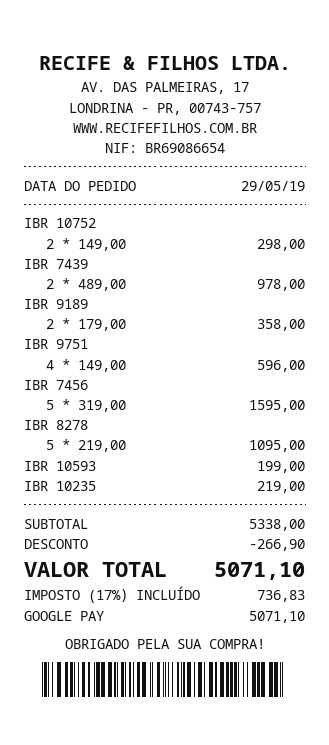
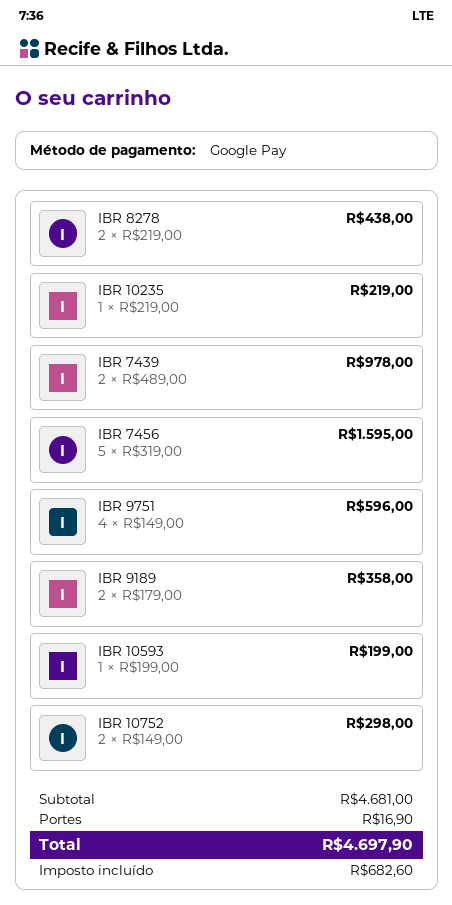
IBR 8278: 5 x 219.00 = 1095.00 -> 2 x 219.00 = 438.00
subtotal: 5338.00 -> 4681.00
discount: 266.90 -> none
shipping: none -> 16.90
tax: 736.83 -> 682.60
total: 5071.10 -> 4697.90

